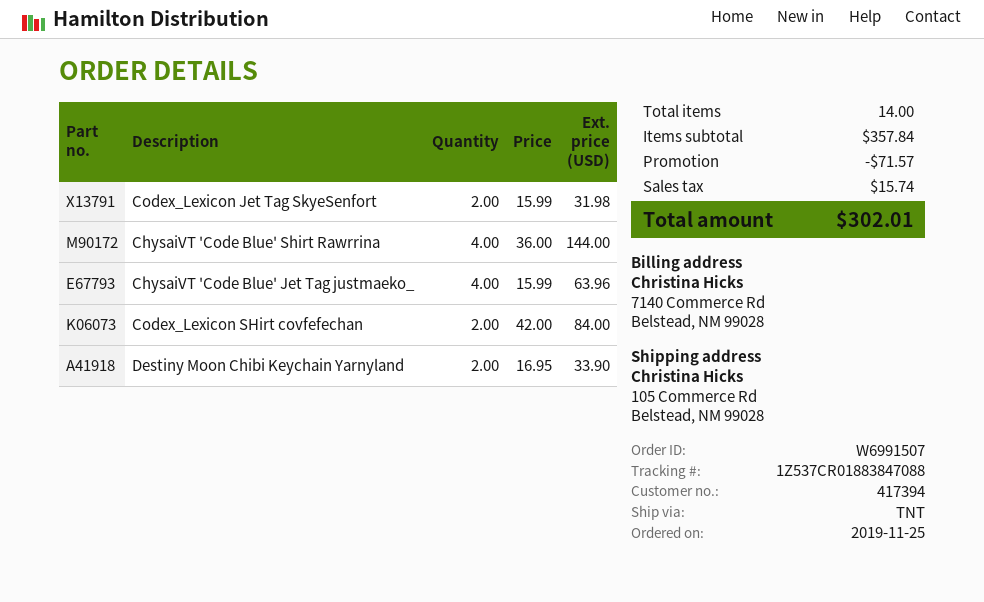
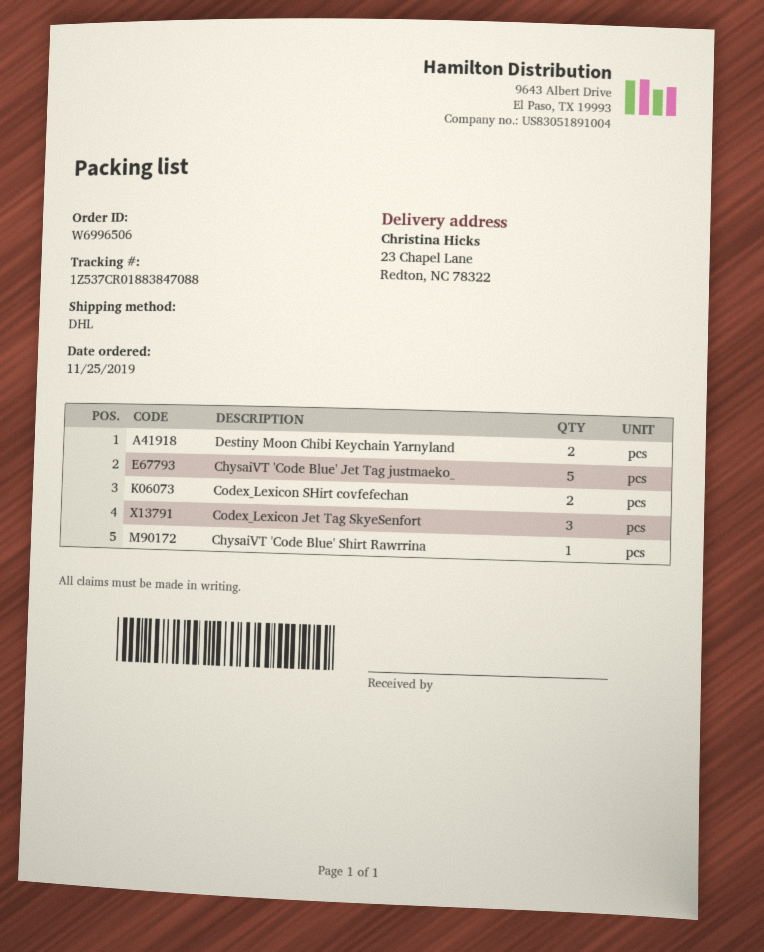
order number: W6991507 -> W6996506
shipping method: TNT -> DHL
ship to: 105 Commerce Rd, Belstead, NM 99028 -> 23 Chapel Lane, Redton, NC 78322
Codex_Lexicon Jet Tag SkyeSenfort: 2 -> 3
ChysaiVT 'Code Blue' Shirt Rawrrina: 4 -> 1
ChysaiVT 'Code Blue' Jet Tag justmaeko_: 4 -> 5

